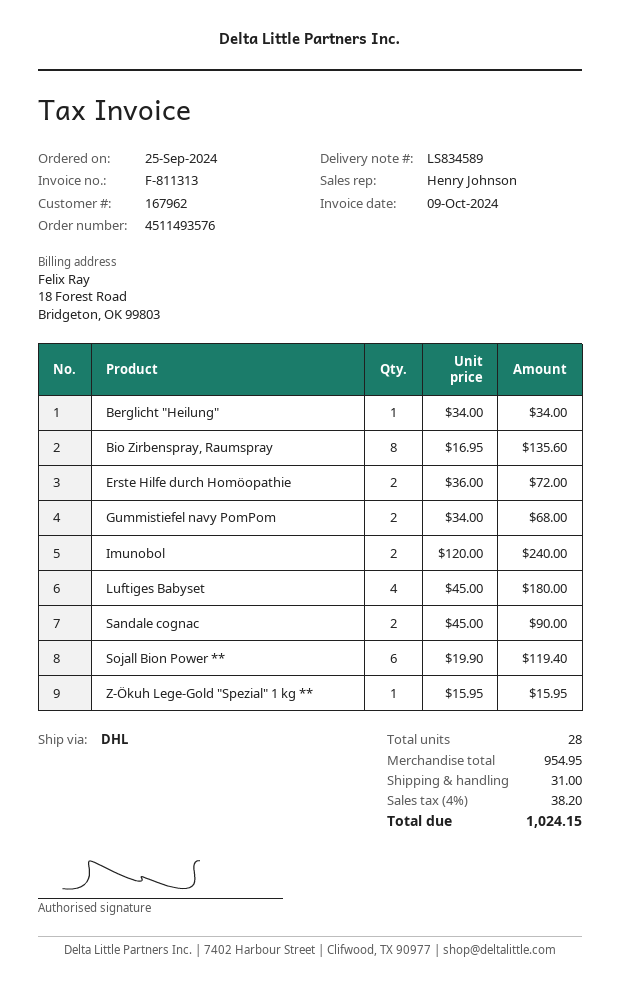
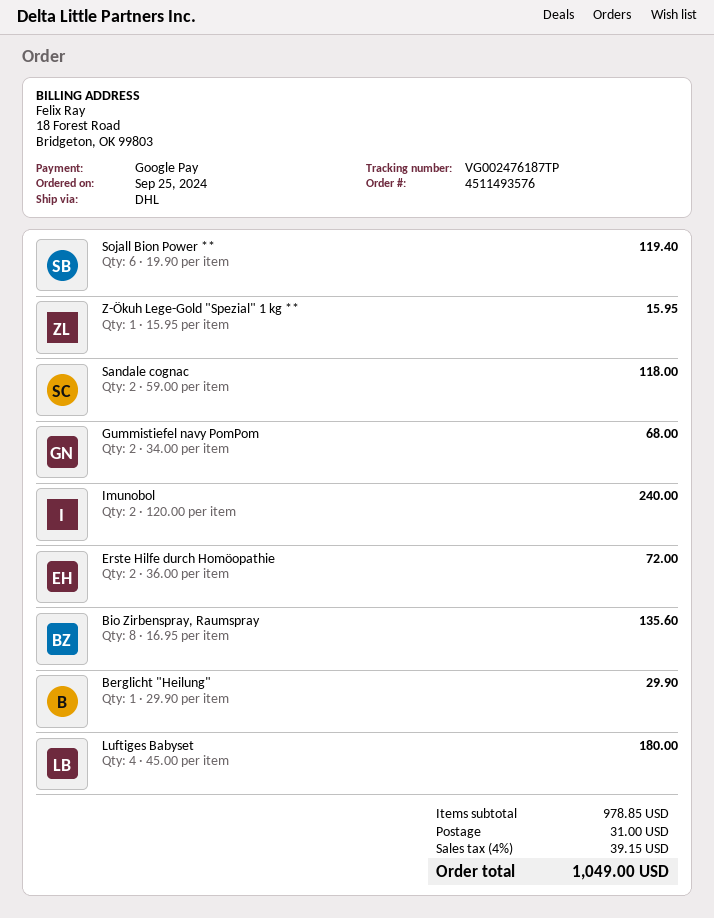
Berglicht "Heilung": 1 x 34.00 = 34.00 -> 1 x 29.90 = 29.90
Sandale cognac: 2 x 45.00 = 90.00 -> 2 x 59.00 = 118.00
subtotal: 954.95 -> 978.85
tax: 4% = 38.20 -> 4% = 39.15
total: 1024.15 -> 1049.00

